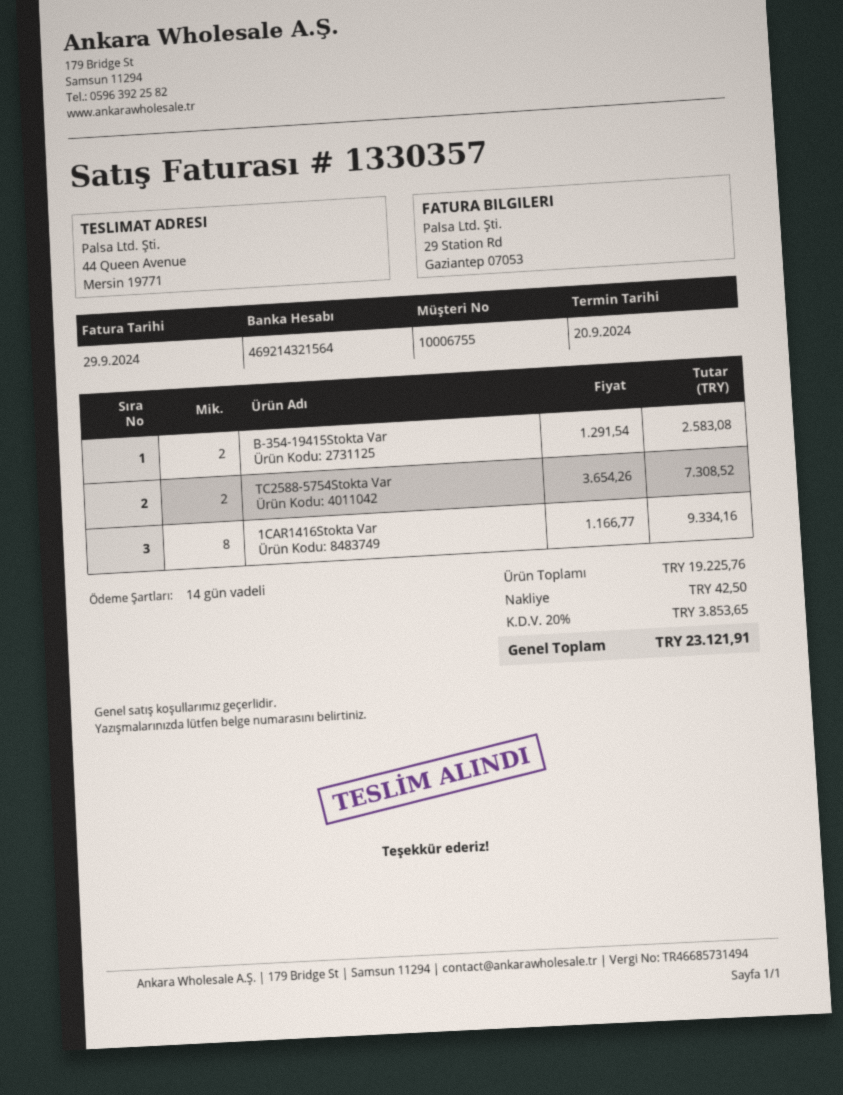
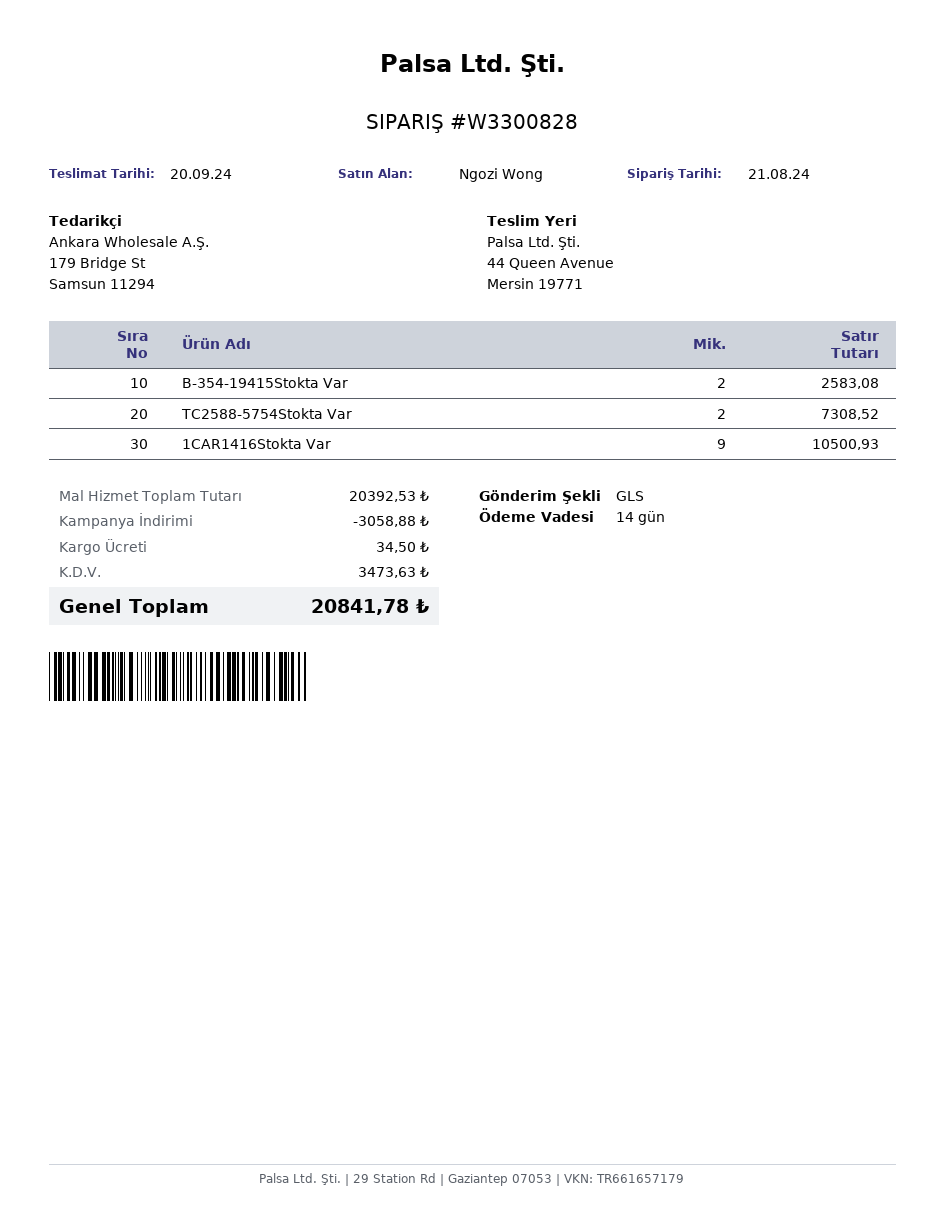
1CAR1416Stokta Var: 8 for 9334.16 -> 9 for 10500.93
subtotal: 19225.76 -> 20392.53
discount: none -> 3058.88
shipping: 42.50 -> 34.50
tax: 3853.65 -> 3473.63
total: 23121.91 -> 20841.78

